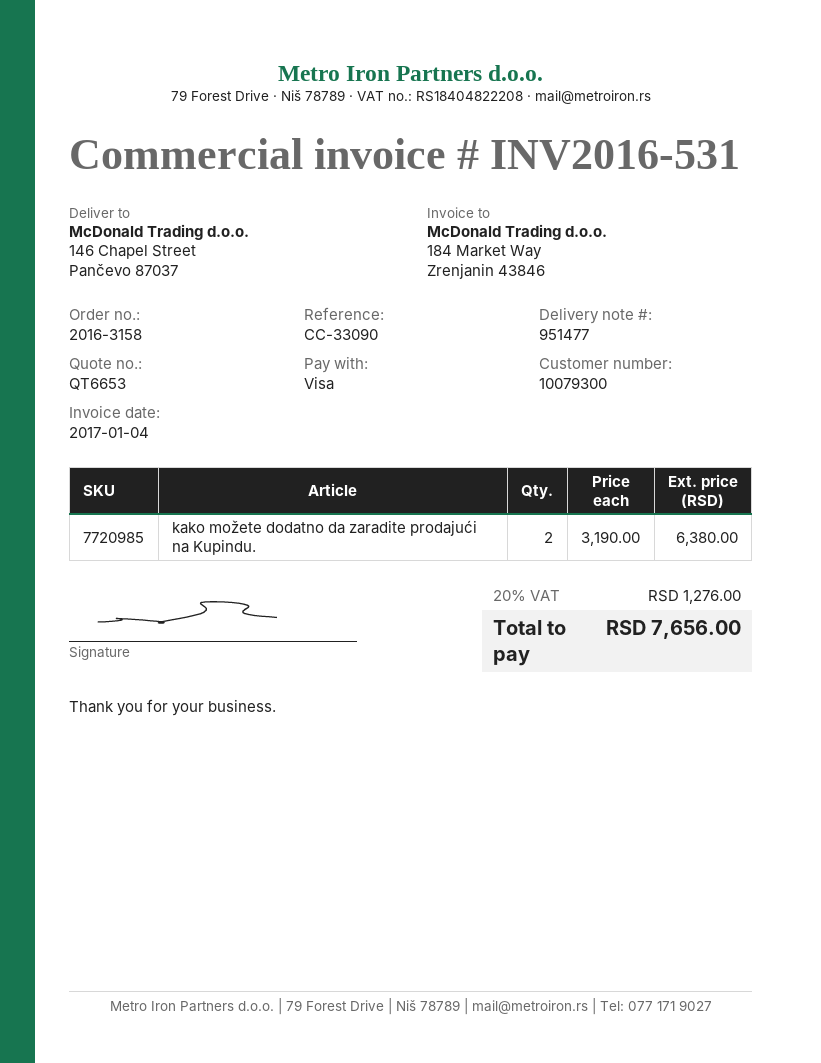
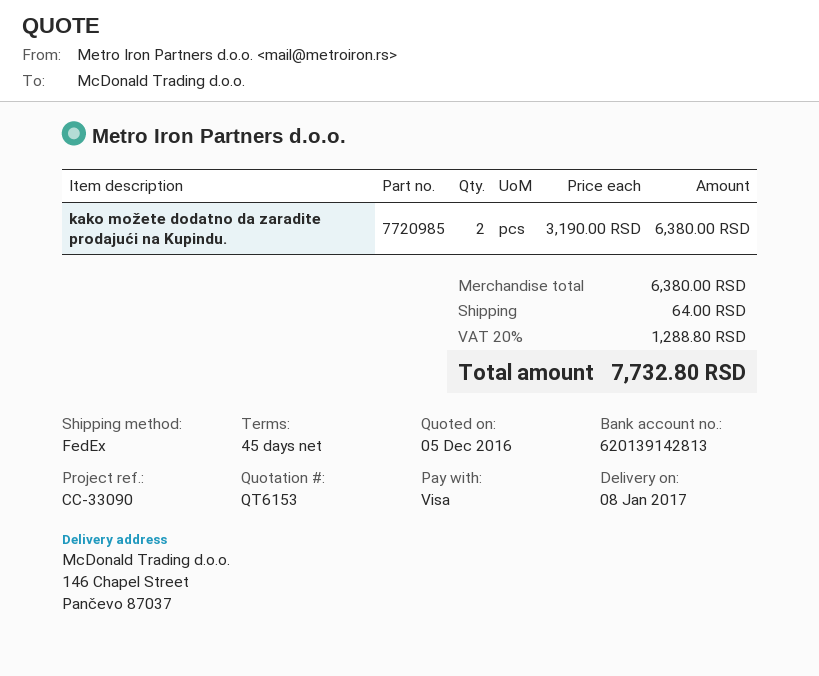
quote number: QT6653 -> QT6153
shipping: none -> 64.00
tax: 20% = 1276.00 -> 20% = 1288.80
total: 7656.00 -> 7732.80

